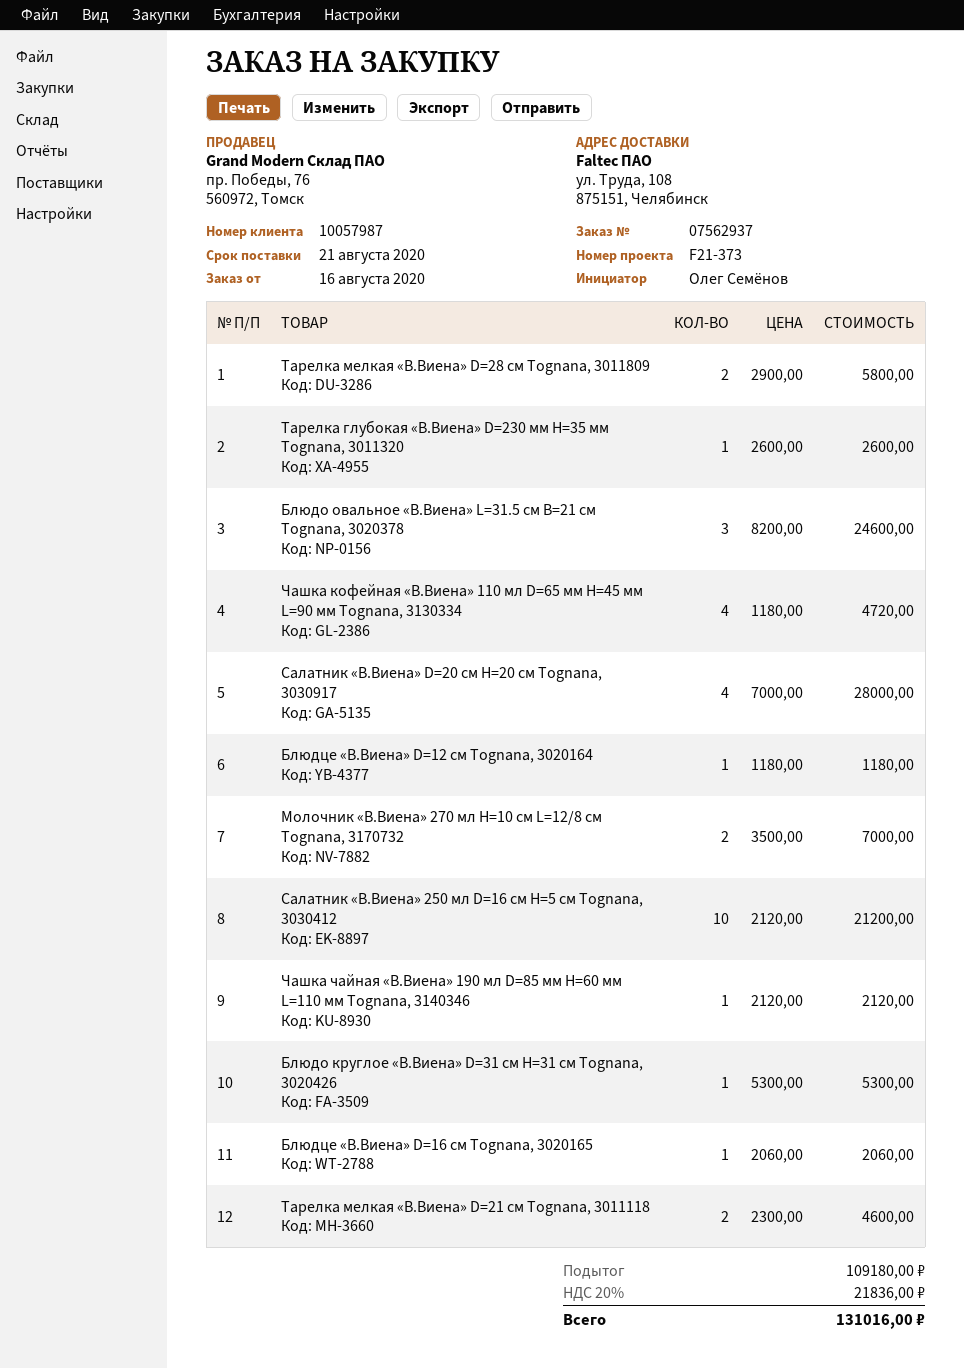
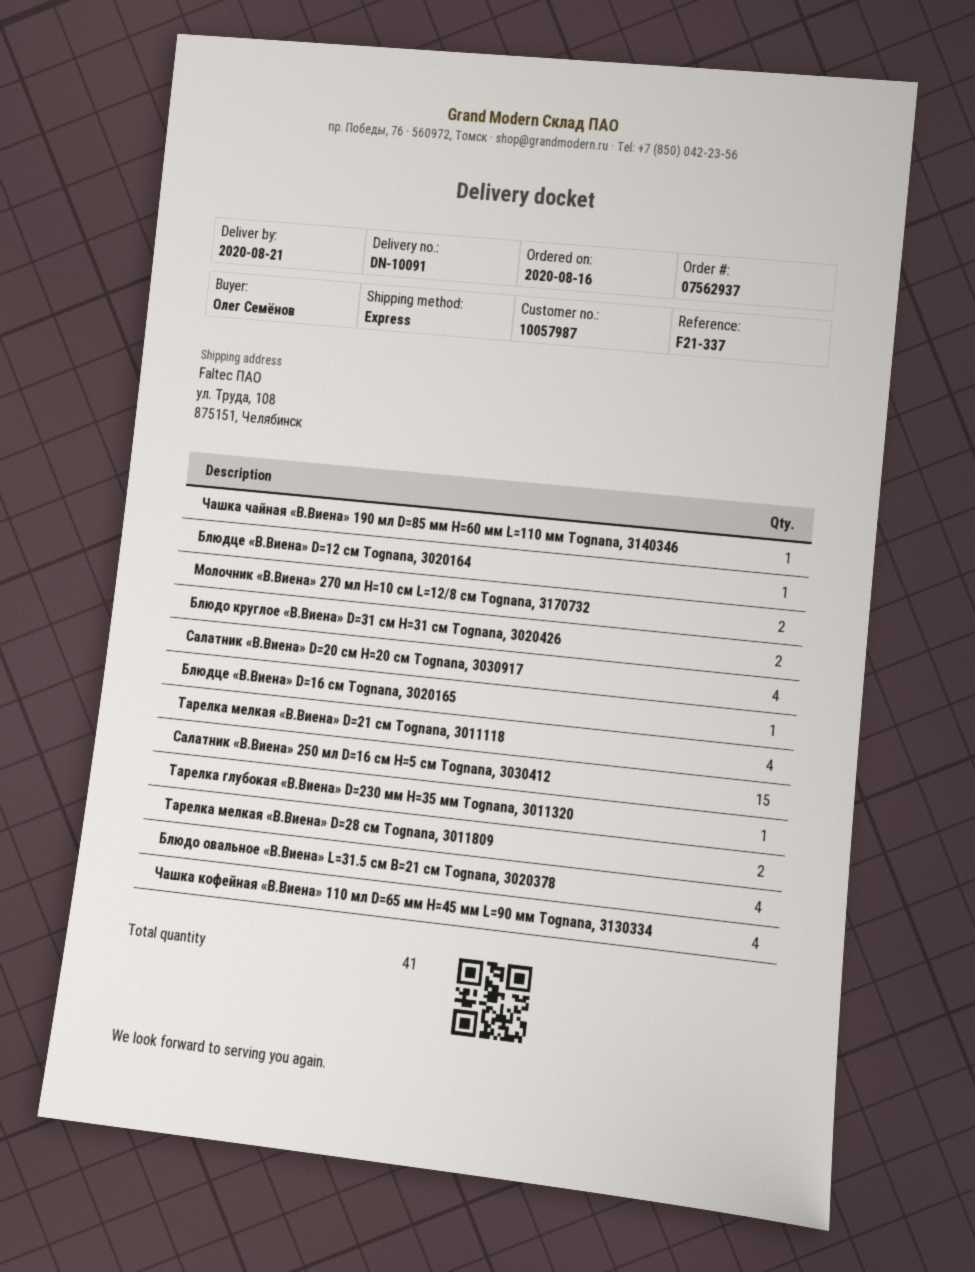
reference: F21-373 -> F21-337
Блюдо овальное «В.Виена» L=31.5 см B=21 см Tognana, 3020378: 3 -> 4
Салатник «В.Виена» 250 мл D=16 см H=5 см Tognana, 3030412: 10 -> 15
Блюдо круглое «В.Виена» D=31 см H=31 см Tognana, 3020426: 1 -> 2
Тарелка мелкая «В.Виена» D=21 см Tognana, 3011118: 2 -> 4

